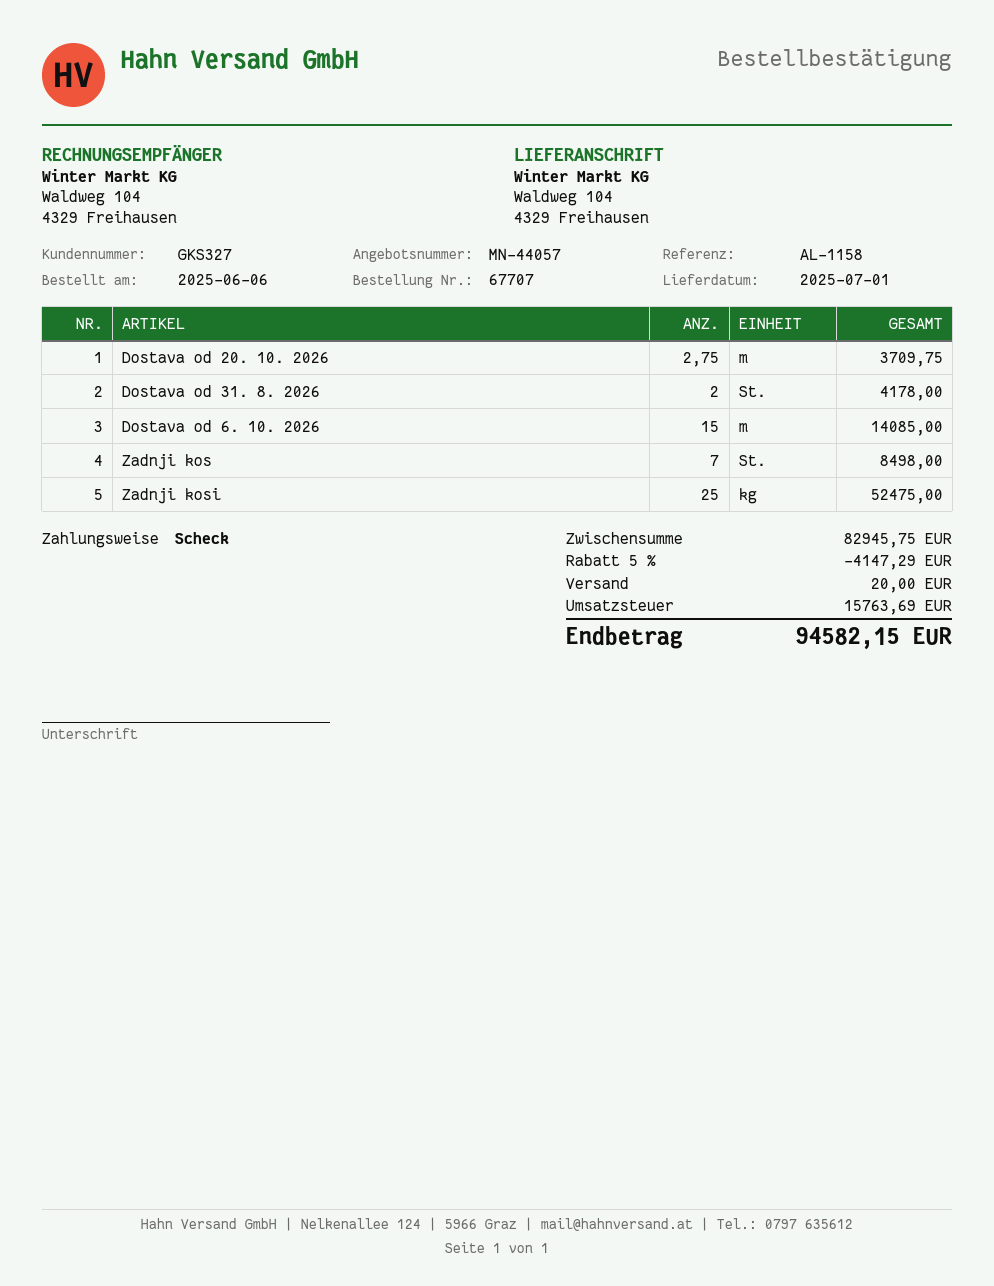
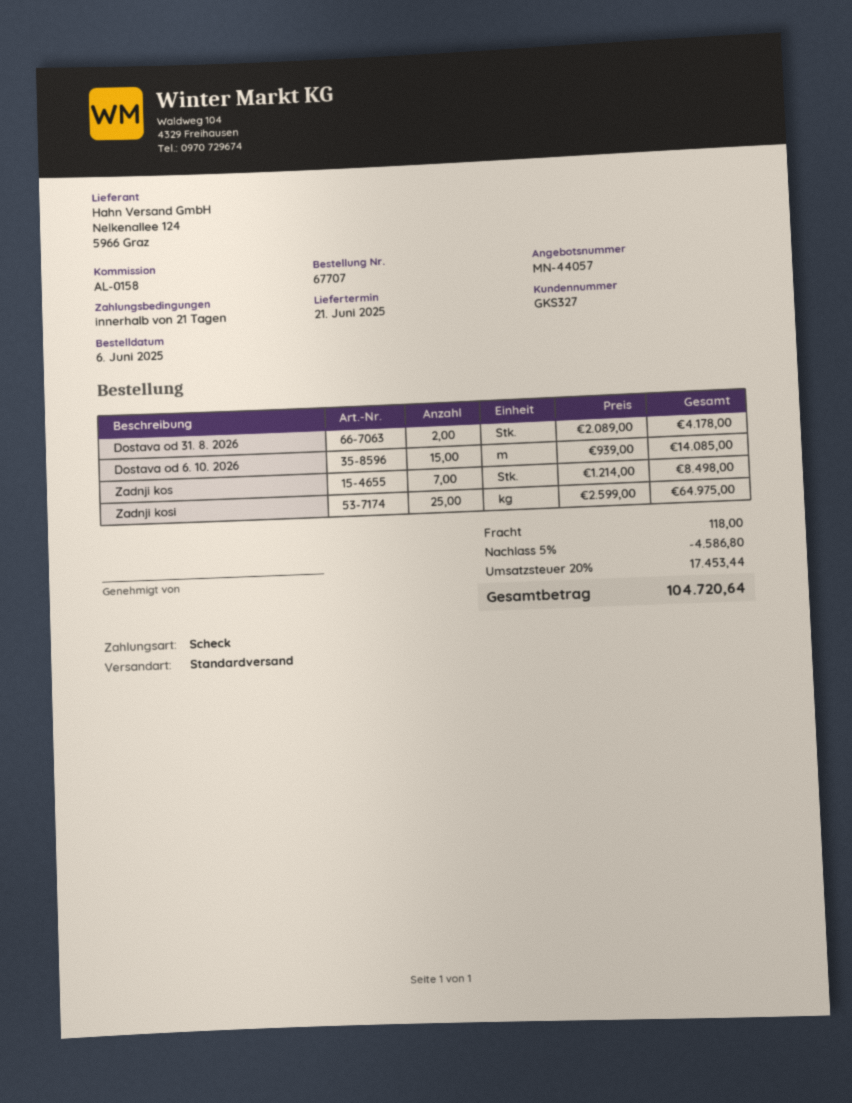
delivery date: 2025-07-01 -> 2025-06-21
reference: AL-1158 -> AL-0158
Dostava od 20. 10. 2026: 2.75 for 3709.75 -> none
Zadnji kosi: 25 for 52475.00 -> 25 for 64975.00
discount: 5% = 4147.29 -> 5% = 4586.80
shipping: 20.00 -> 118.00
tax: 15763.69 -> 17453.44
total: 94582.15 -> 104720.64

